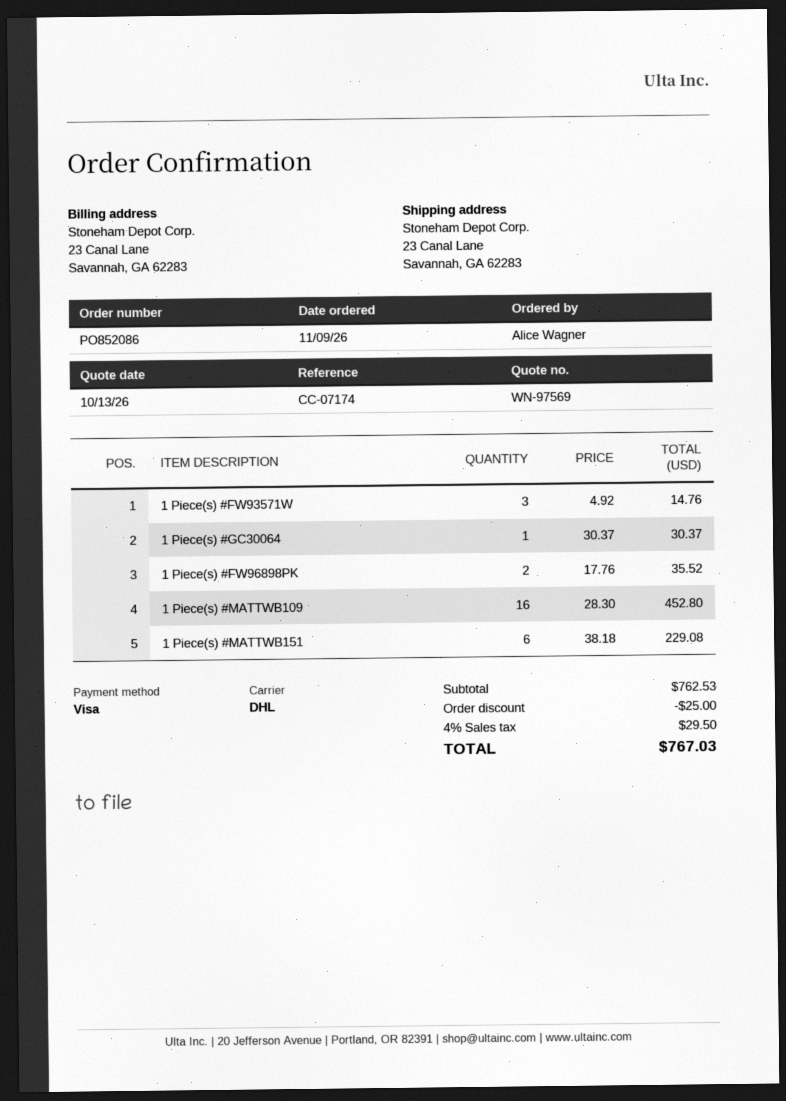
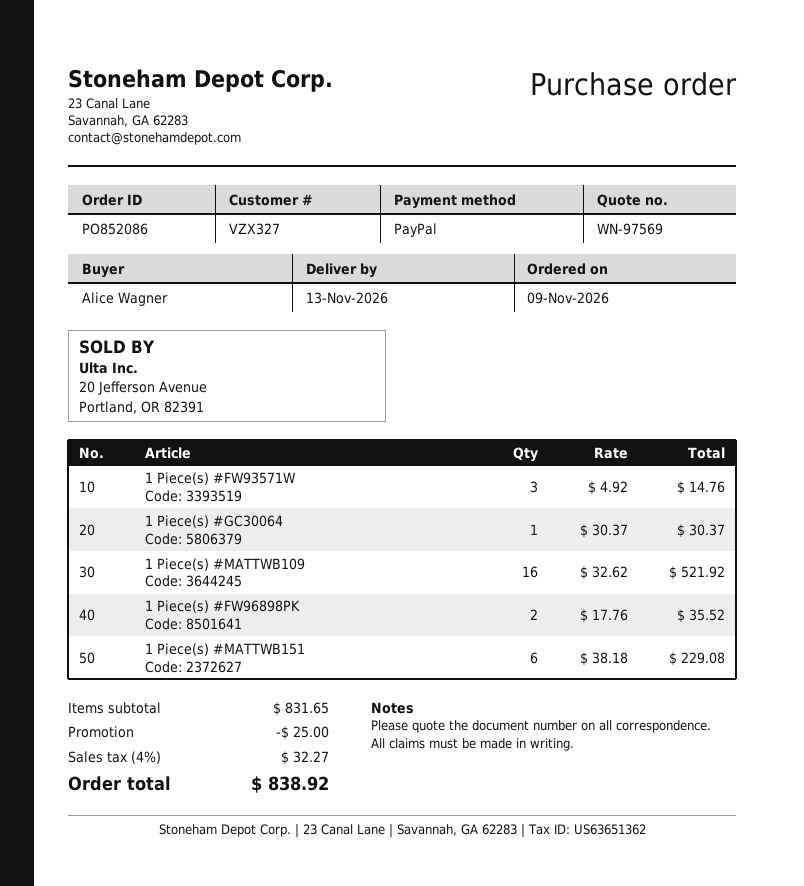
payment method: Visa -> PayPal
1 Piece(s) #MATTWB109: 16 x 28.30 = 452.80 -> 16 x 32.62 = 521.92
subtotal: 762.53 -> 831.65
tax: 4% = 29.50 -> 4% = 32.27
total: 767.03 -> 838.92

